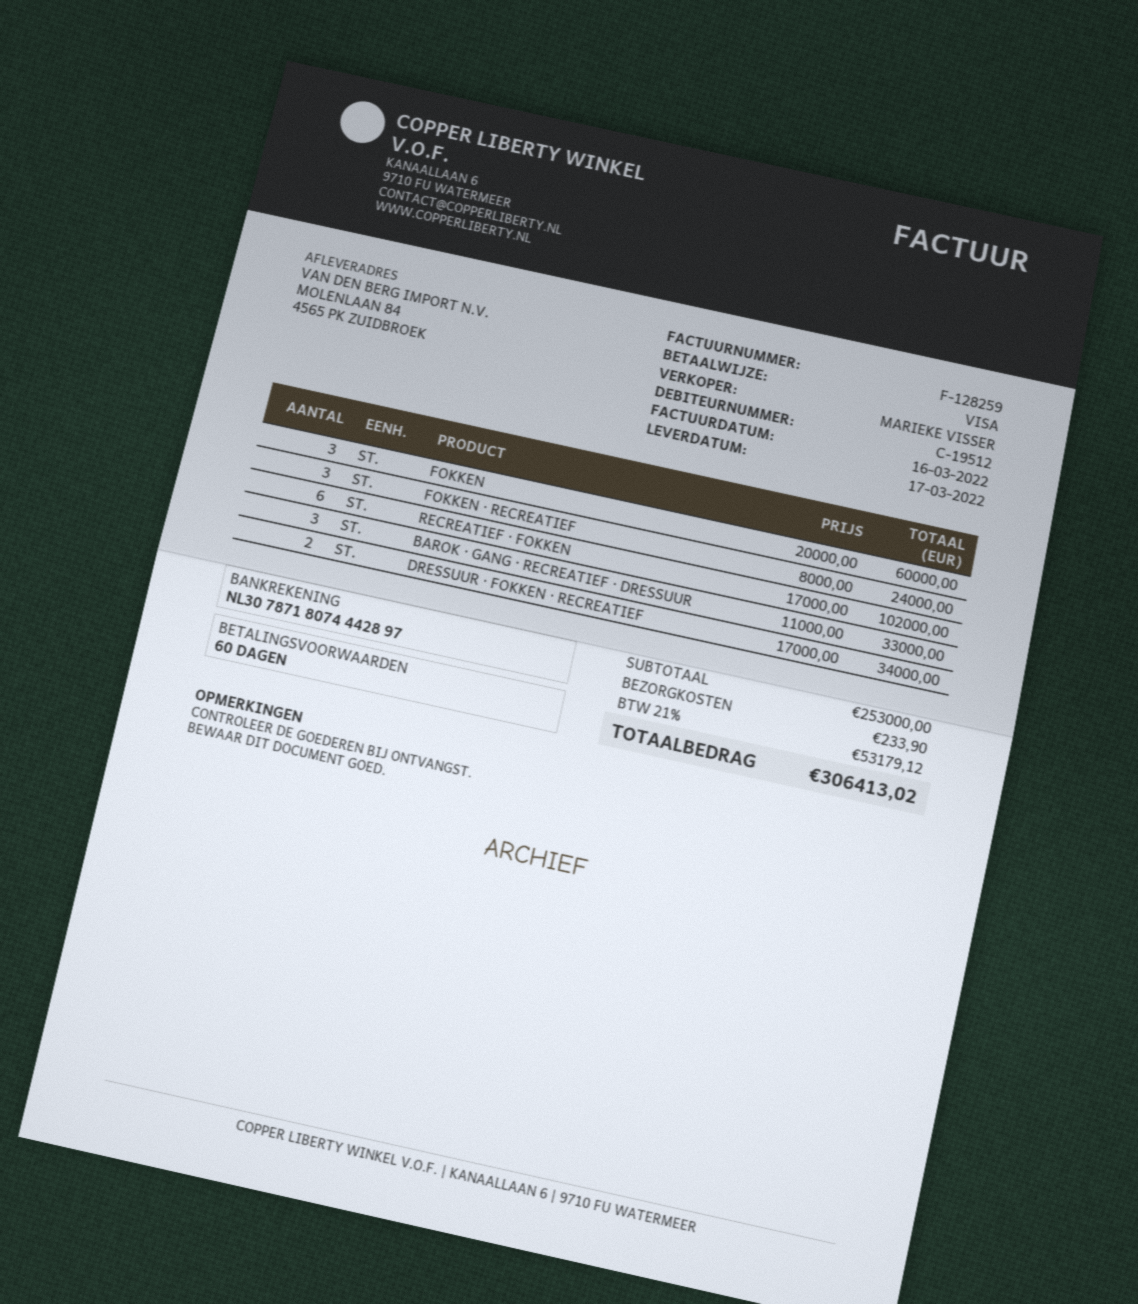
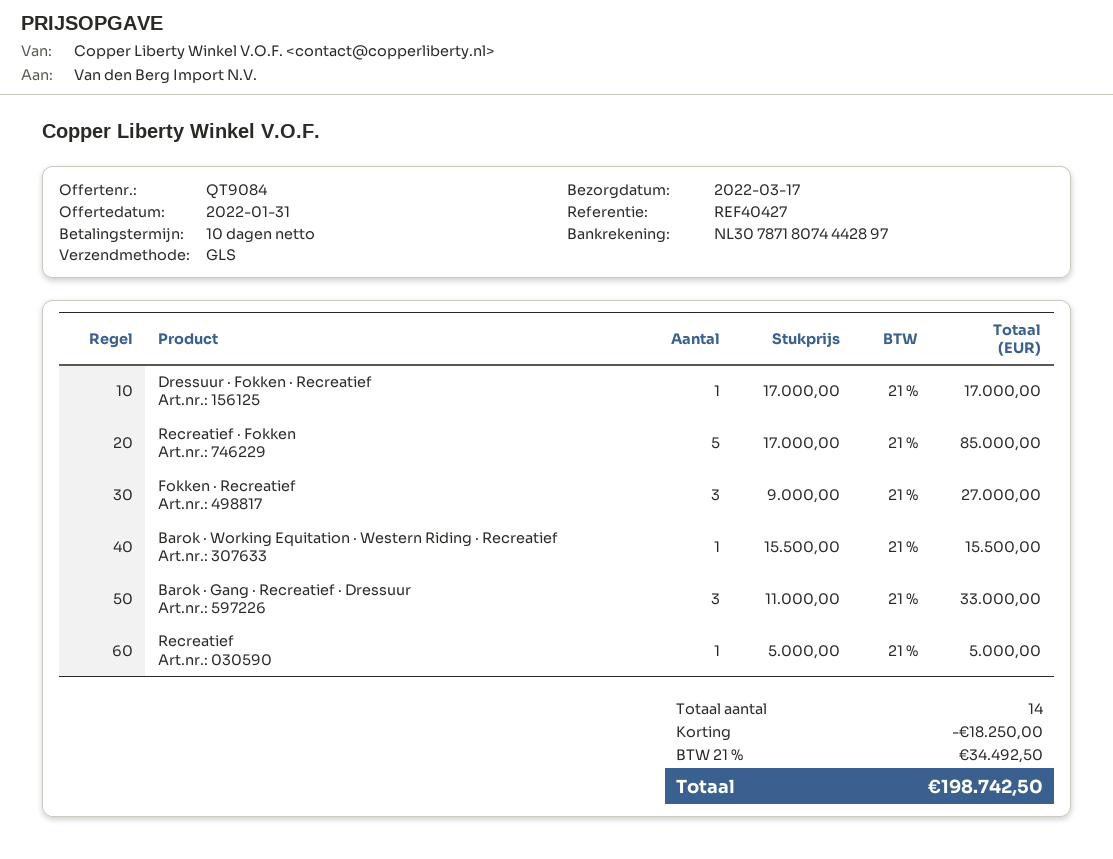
payment terms: 60 days -> 10 days
FOKKEN: 3 x 20000.00 = 60000.00 -> none
FOKKEN · RECREATIEF: 3 x 8000.00 = 24000.00 -> 3 x 9000.00 = 27000.00
RECREATIEF · FOKKEN: 6 x 17000.00 = 102000.00 -> 5 x 17000.00 = 85000.00
DRESSUUR · FOKKEN · RECREATIEF: 2 x 17000.00 = 34000.00 -> 1 x 17000.00 = 17000.00
Barok · Working Equitation · Western Riding · Recreatief: none -> 1 x 15500.00 = 15500.00
Recreatief: none -> 1 x 5000.00 = 5000.00
discount: none -> 18250.00
shipping: 233.90 -> none
tax: 21% = 53179.12 -> 21% = 34492.50
total: 306413.02 -> 198742.50

